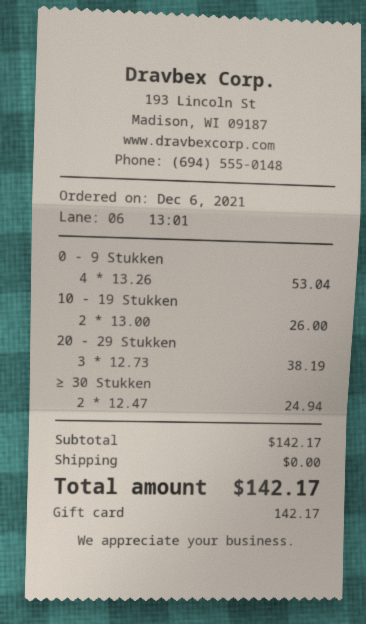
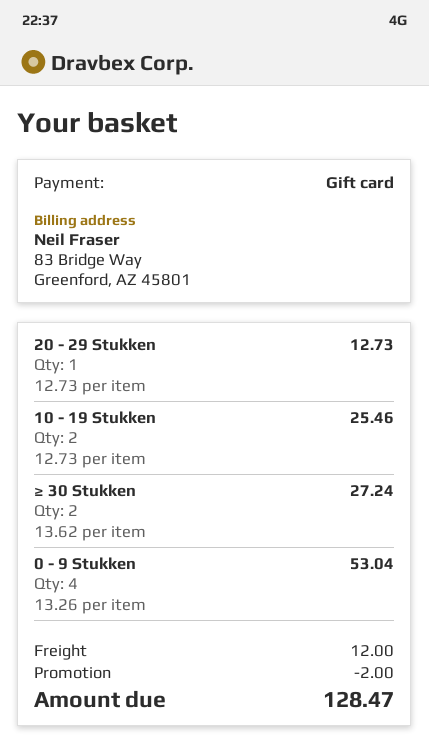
10 - 19 Stukken: 2 x 13.00 = 26.00 -> 2 x 12.73 = 25.46
20 - 29 Stukken: 3 x 12.73 = 38.19 -> 1 x 12.73 = 12.73
≥ 30 Stukken: 2 x 12.47 = 24.94 -> 2 x 13.62 = 27.24
discount: none -> 2.00
shipping: 0.00 -> 12.00
total: 142.17 -> 128.47

